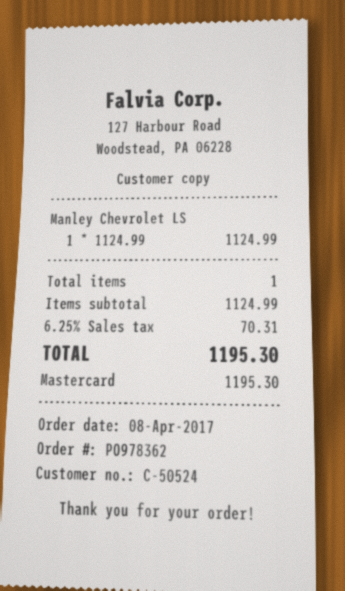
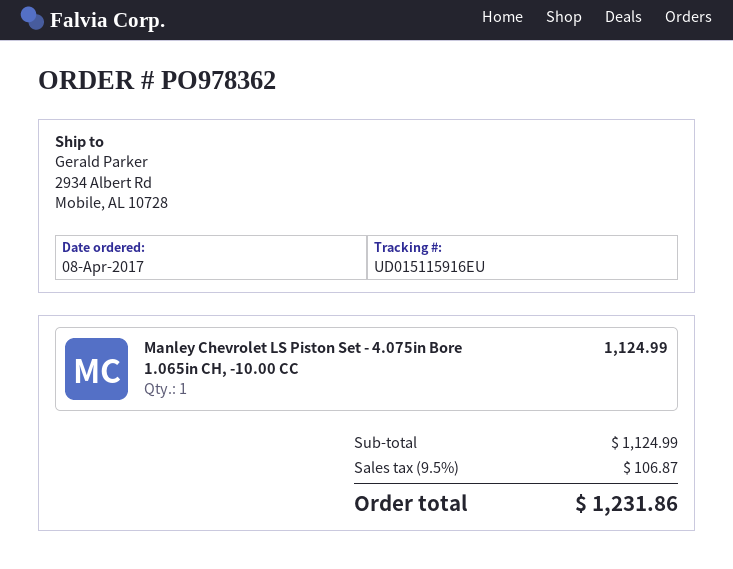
tax: 6.25% = 70.31 -> 9.5% = 106.87
total: 1195.30 -> 1231.86

